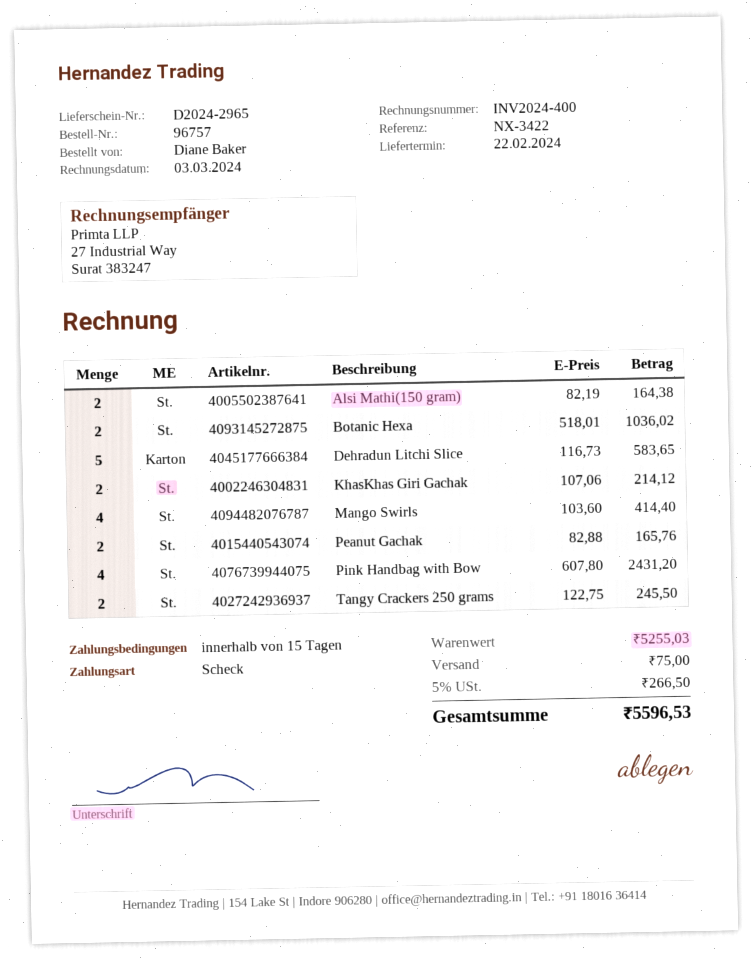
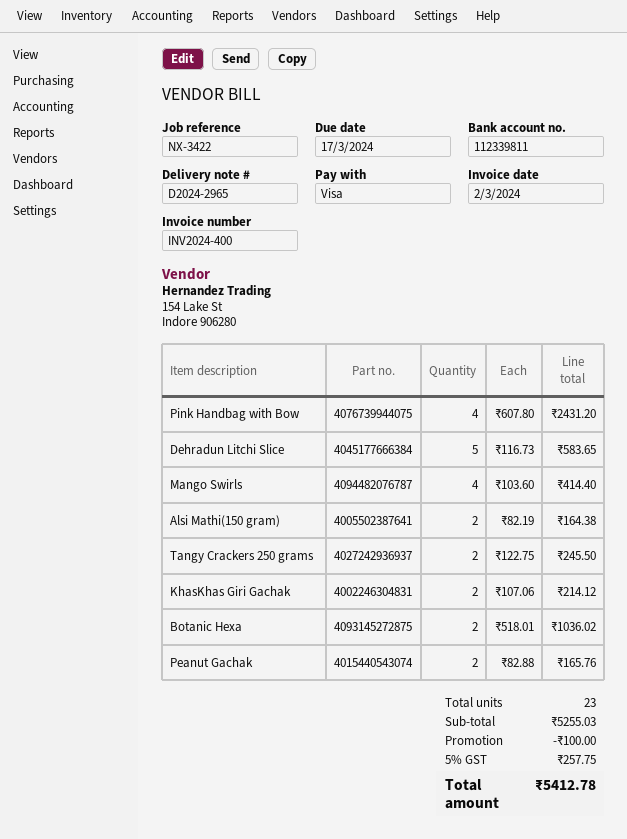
invoice date: 2024-03-03 -> 2024-03-02
payment method: cheque -> Visa
discount: none -> 100.00
shipping: 75.00 -> none
tax: 5% = 266.50 -> 5% = 257.75
total: 5596.53 -> 5412.78

